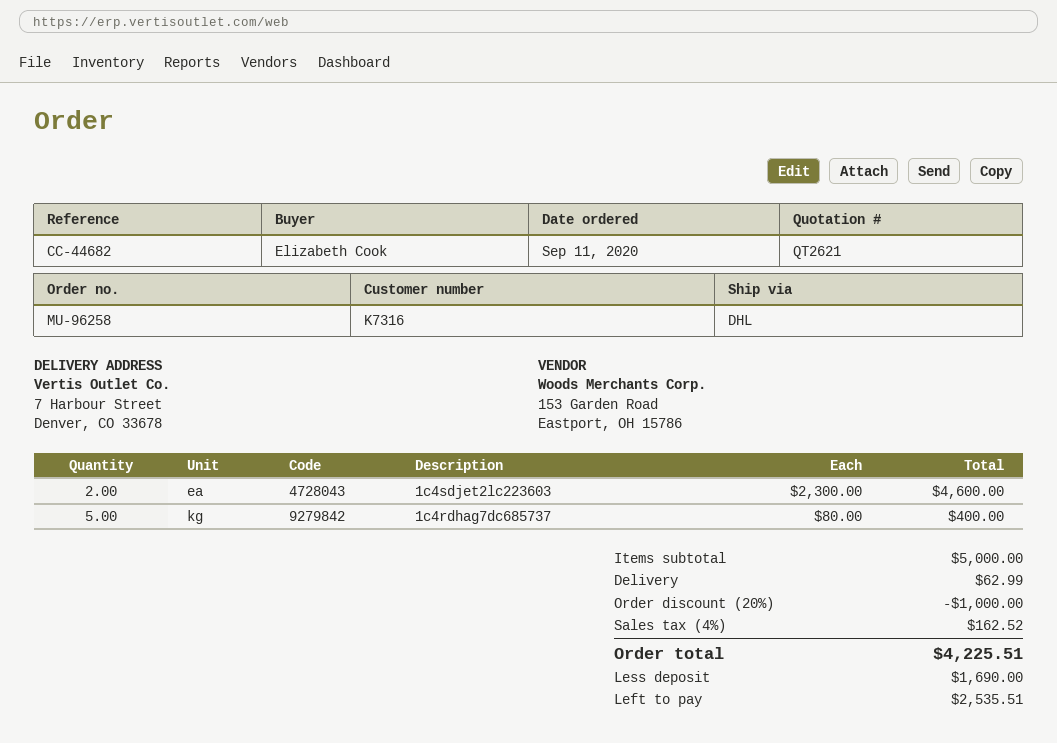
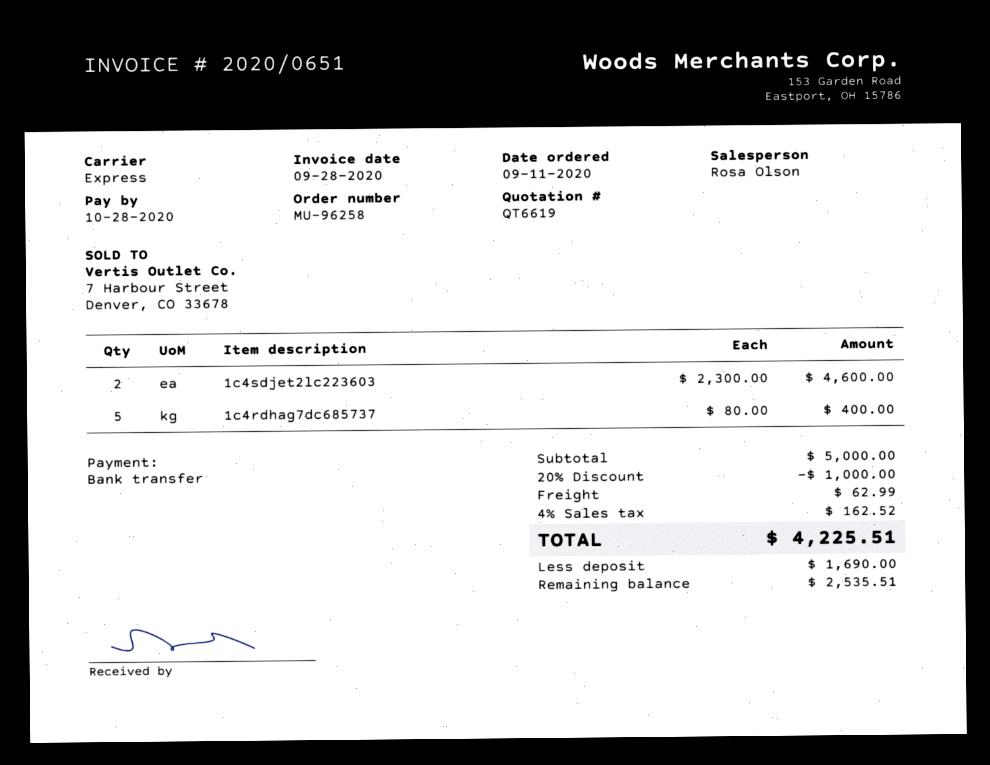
quote number: QT2621 -> QT6619
shipping method: DHL -> express

